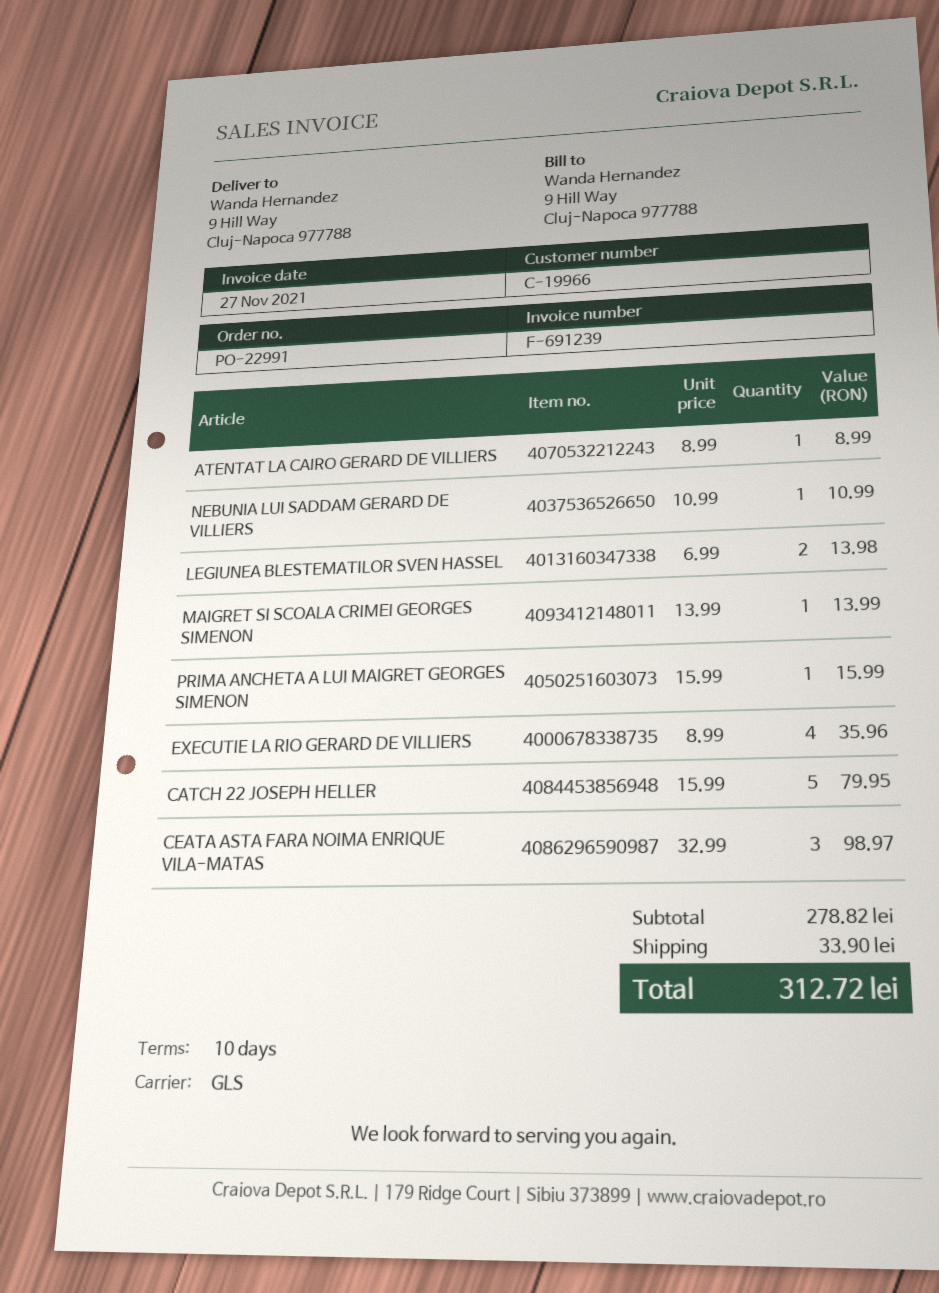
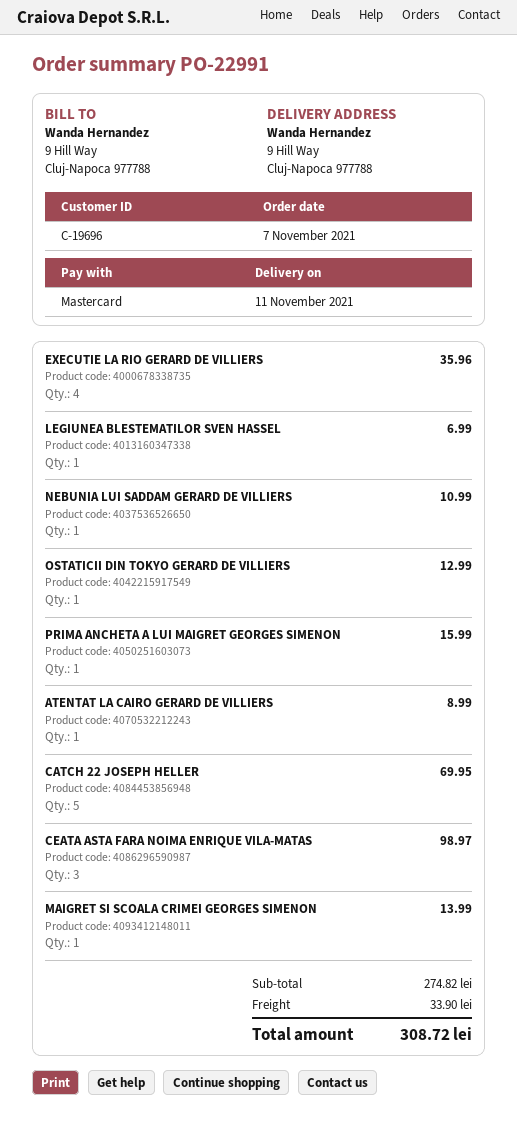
customer number: C-19966 -> C-19696
LEGIUNEA BLESTEMATILOR SVEN HASSEL: 2 for 13.98 -> 1 for 6.99
CATCH 22 JOSEPH HELLER: 5 for 79.95 -> 5 for 69.95
OSTATICII DIN TOKYO GERARD DE VILLIERS: none -> 1 for 12.99
subtotal: 278.82 -> 274.82
total: 312.72 -> 308.72

